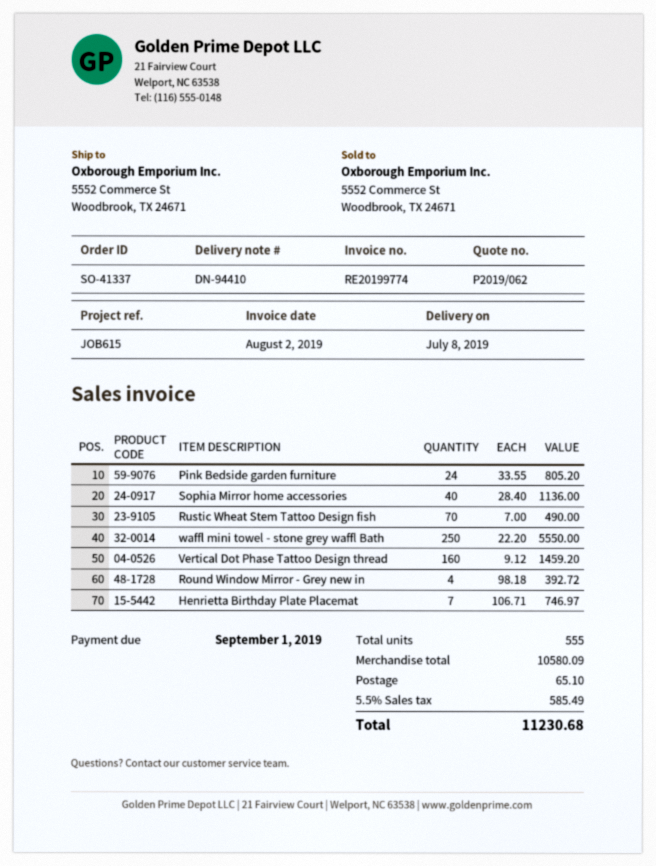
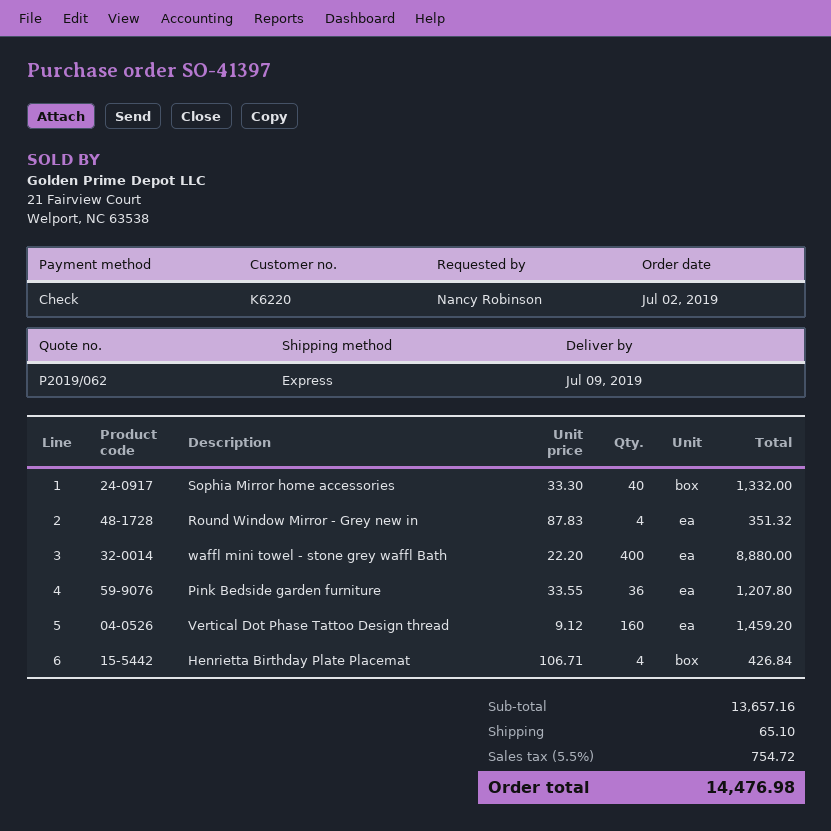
order number: SO-41337 -> SO-41397
delivery date: 2019-07-08 -> 2019-07-09
Pink Bedside garden furniture: 24 x 33.55 = 805.20 -> 36 x 33.55 = 1207.80
Sophia Mirror home accessories: 40 x 28.40 = 1136.00 -> 40 x 33.30 = 1332.00
Rustic Wheat Stem Tattoo Design fish: 70 x 7.00 = 490.00 -> none
waffl mini towel - stone grey waffl Bath: 250 x 22.20 = 5550.00 -> 400 x 22.20 = 8880.00
Round Window Mirror - Grey new in: 4 x 98.18 = 392.72 -> 4 x 87.83 = 351.32
Henrietta Birthday Plate Placemat: 7 x 106.71 = 746.97 -> 4 x 106.71 = 426.84
subtotal: 10580.09 -> 13657.16
tax: 5.5% = 585.49 -> 5.5% = 754.72
total: 11230.68 -> 14476.98

